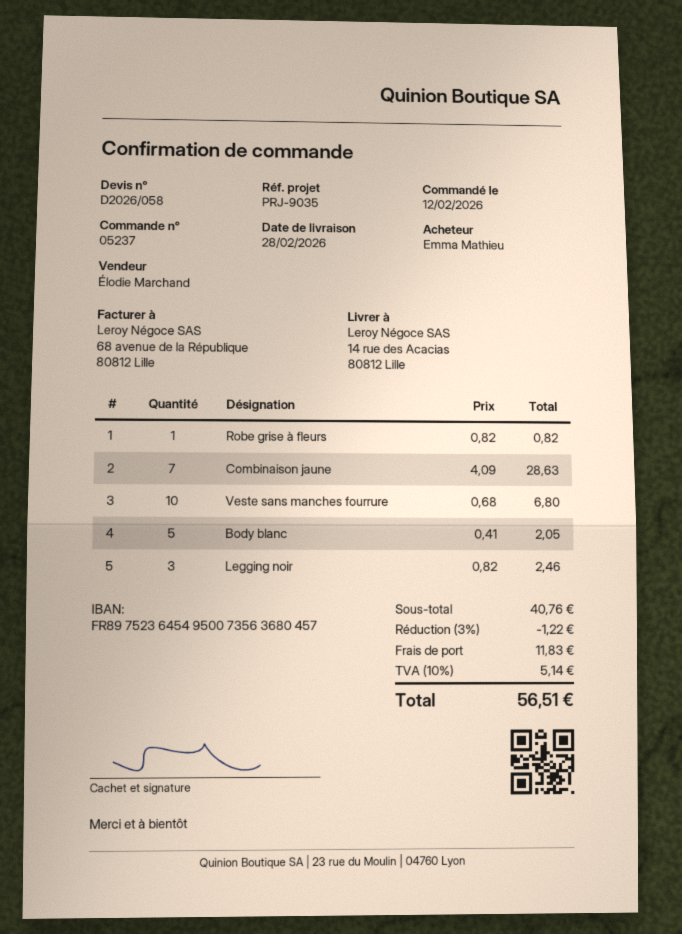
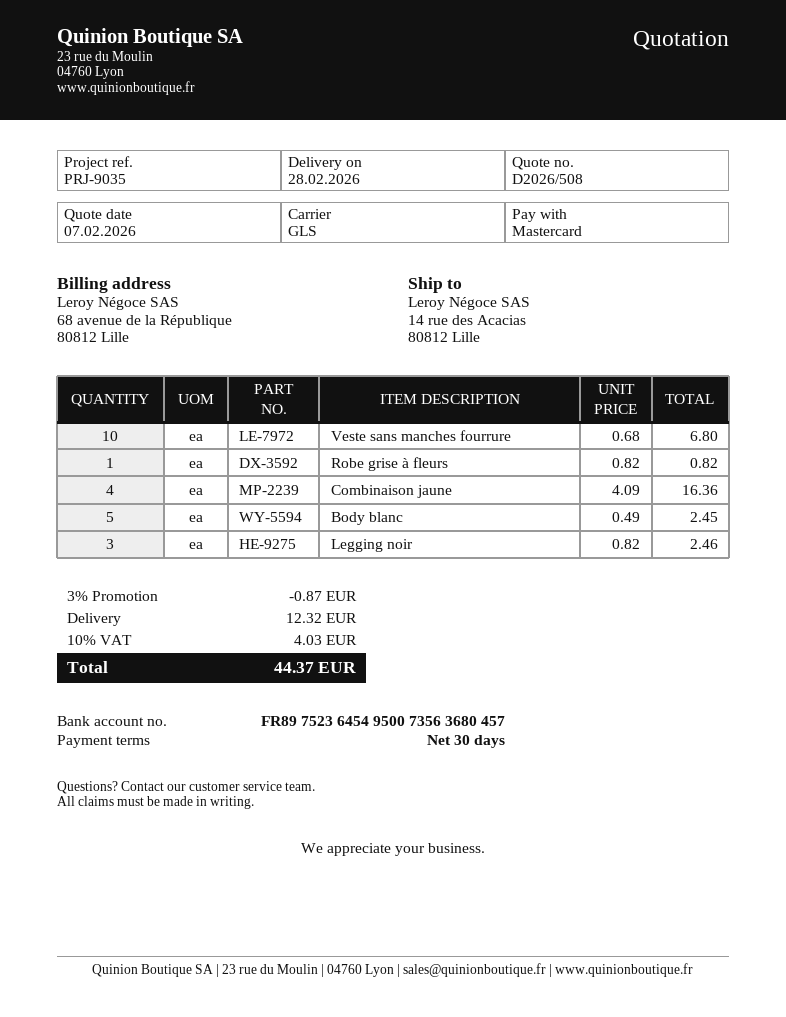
quote number: D2026/058 -> D2026/508
Combinaison jaune: 7 x 4.09 = 28.63 -> 4 x 4.09 = 16.36
Body blanc: 5 x 0.41 = 2.05 -> 5 x 0.49 = 2.45
discount: 3% = 1.22 -> 3% = 0.87
shipping: 11.83 -> 12.32
tax: 10% = 5.14 -> 10% = 4.03
total: 56.51 -> 44.37

